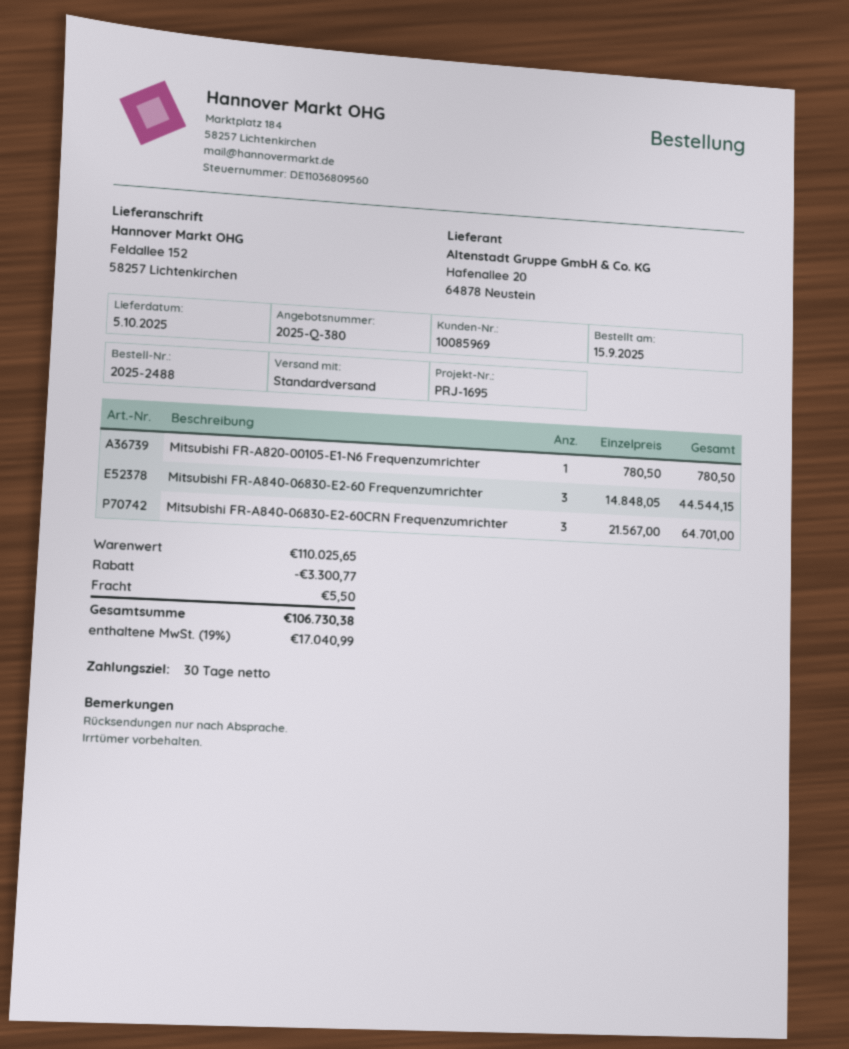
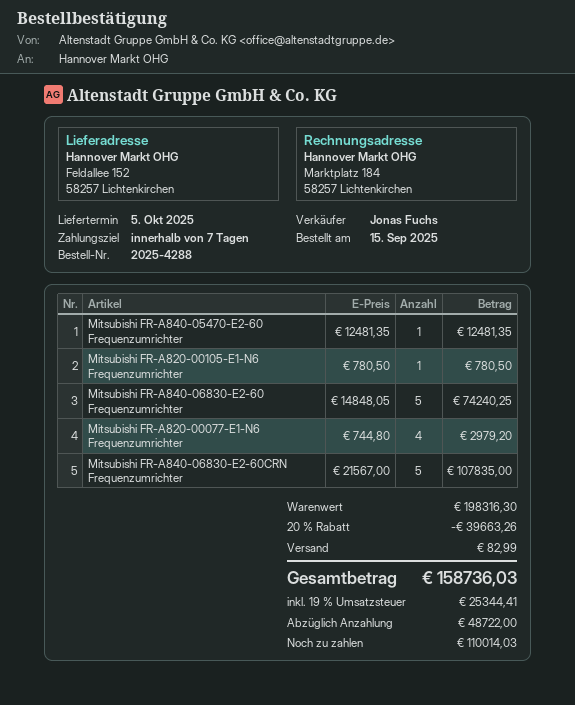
order number: 2025-2488 -> 2025-4288
payment terms: 30 days -> 7 days
Mitsubishi FR-A840-06830-E2-60 Frequenzumrichter: 3 x 14848.05 = 44544.15 -> 5 x 14848.05 = 74240.25
Mitsubishi FR-A840-06830-E2-60CRN Frequenzumrichter: 3 x 21567.00 = 64701.00 -> 5 x 21567.00 = 107835.00
Mitsubishi FR-A840-05470-E2-60 Frequenzumrichter: none -> 1 x 12481.35 = 12481.35
Mitsubishi FR-A820-00077-E1-N6 Frequenzumrichter: none -> 4 x 744.80 = 2979.20
subtotal: 110025.65 -> 198316.30
discount: 3300.77 -> 39663.26
shipping: 5.50 -> 82.99
tax: 19% = 17040.99 -> 19% = 25344.41
total: 106730.38 -> 158736.03

